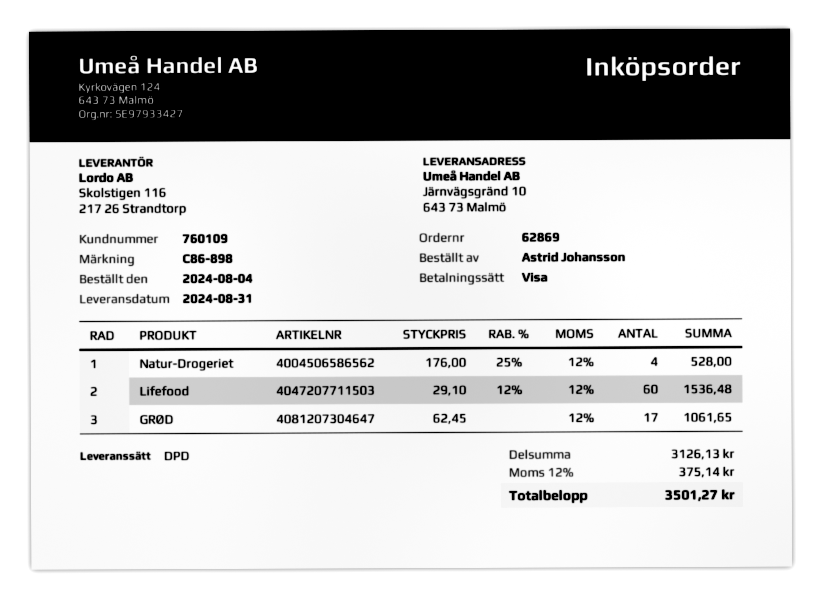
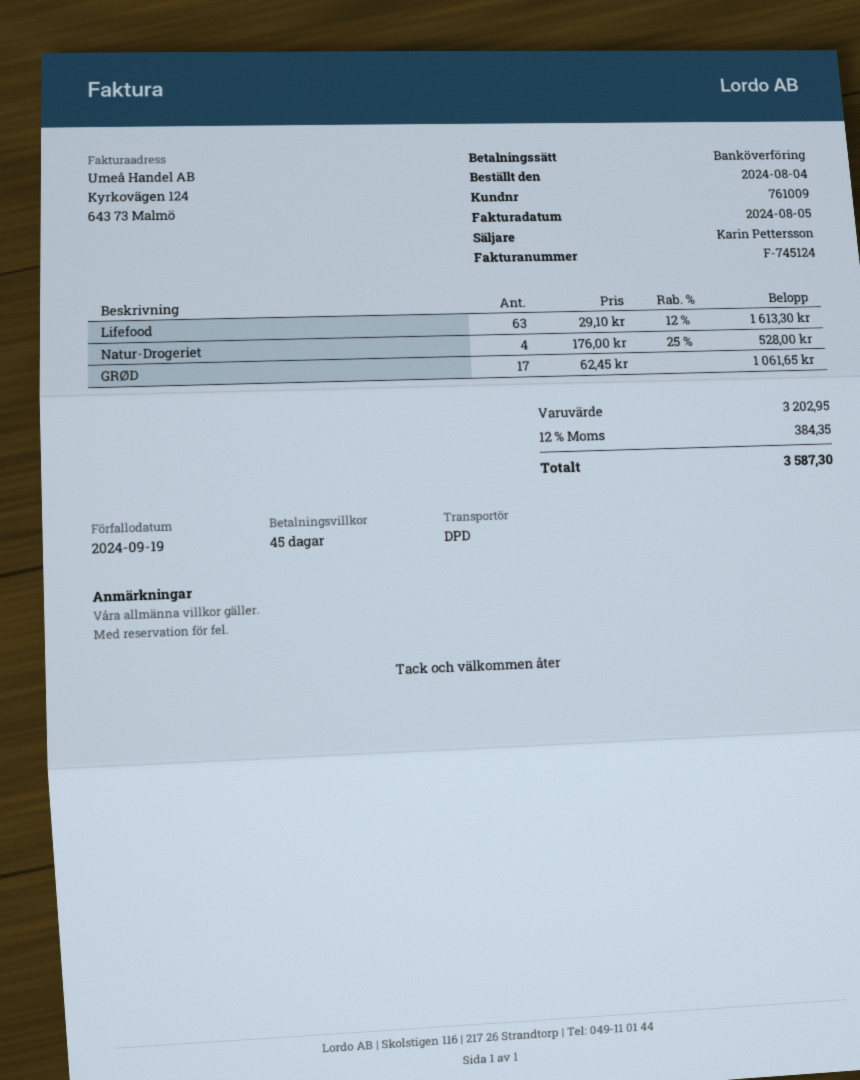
customer number: 760109 -> 761009
payment method: Visa -> bank transfer
Lifefood: 60 x 29.10 - 12% = 1536.48 -> 63 x 29.10 - 12% = 1613.30
subtotal: 3126.13 -> 3202.95
tax: 12% = 375.14 -> 12% = 384.35
total: 3501.27 -> 3587.30

